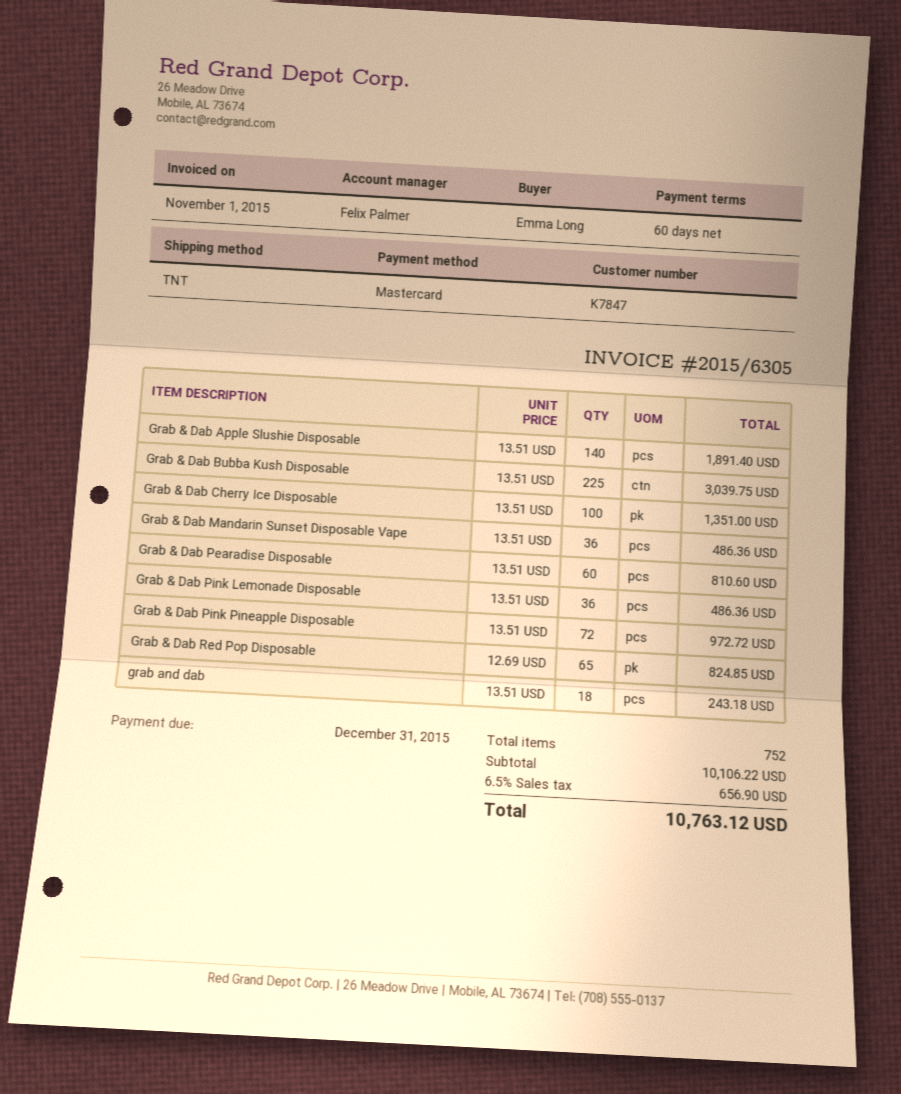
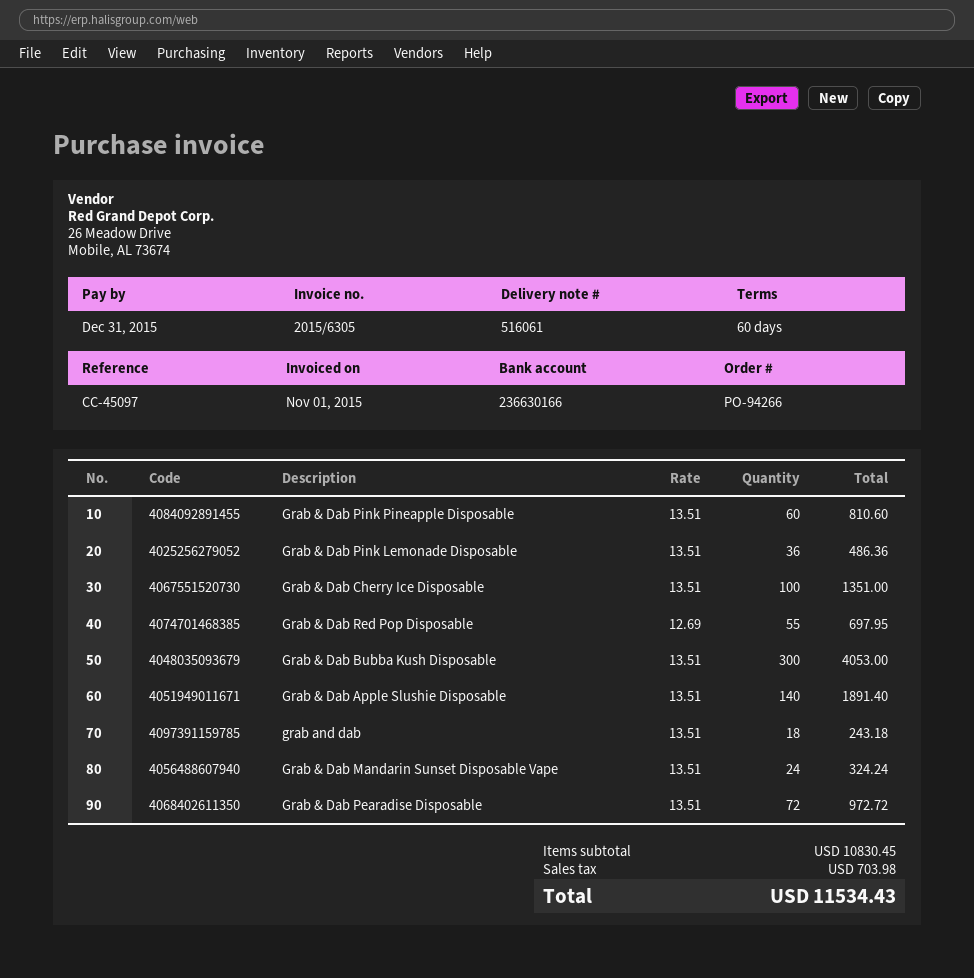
Grab & Dab Bubba Kush Disposable: 225 x 13.51 = 3039.75 -> 300 x 13.51 = 4053.00
Grab & Dab Mandarin Sunset Disposable Vape: 36 x 13.51 = 486.36 -> 24 x 13.51 = 324.24
Grab & Dab Pearadise Disposable: 60 x 13.51 = 810.60 -> 72 x 13.51 = 972.72
Grab & Dab Pink Pineapple Disposable: 72 x 13.51 = 972.72 -> 60 x 13.51 = 810.60
Grab & Dab Red Pop Disposable: 65 x 12.69 = 824.85 -> 55 x 12.69 = 697.95
subtotal: 10106.22 -> 10830.45
tax: 656.90 -> 703.98
total: 10763.12 -> 11534.43

